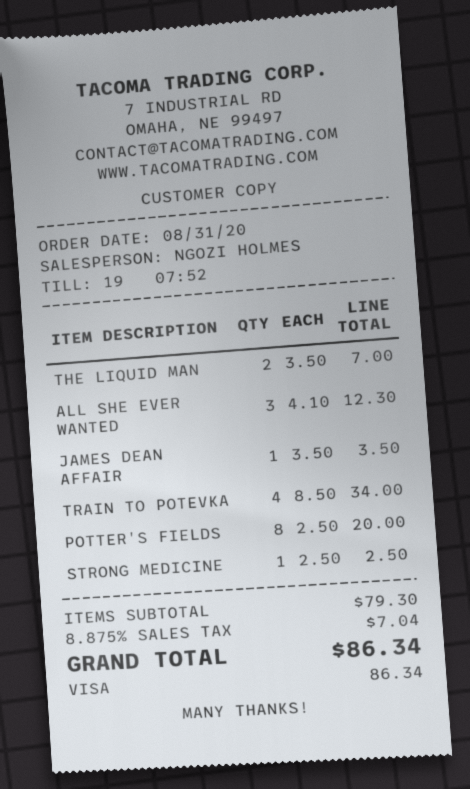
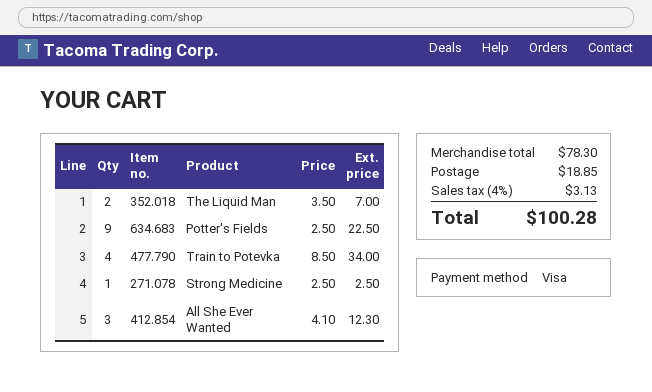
JAMES DEAN AFFAIR: 1 x 3.50 = 3.50 -> none
POTTER'S FIELDS: 8 x 2.50 = 20.00 -> 9 x 2.50 = 22.50
subtotal: 79.30 -> 78.30
shipping: none -> 18.85
tax: 8.875% = 7.04 -> 4% = 3.13
total: 86.34 -> 100.28

